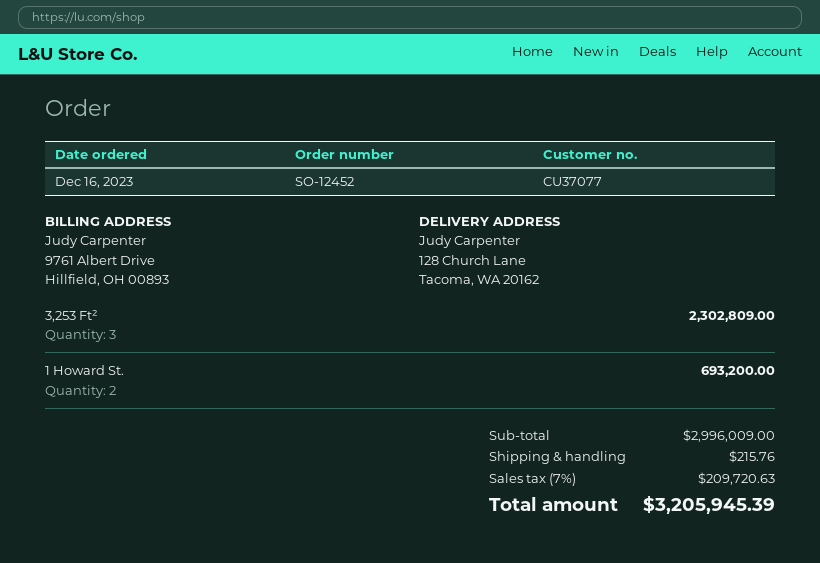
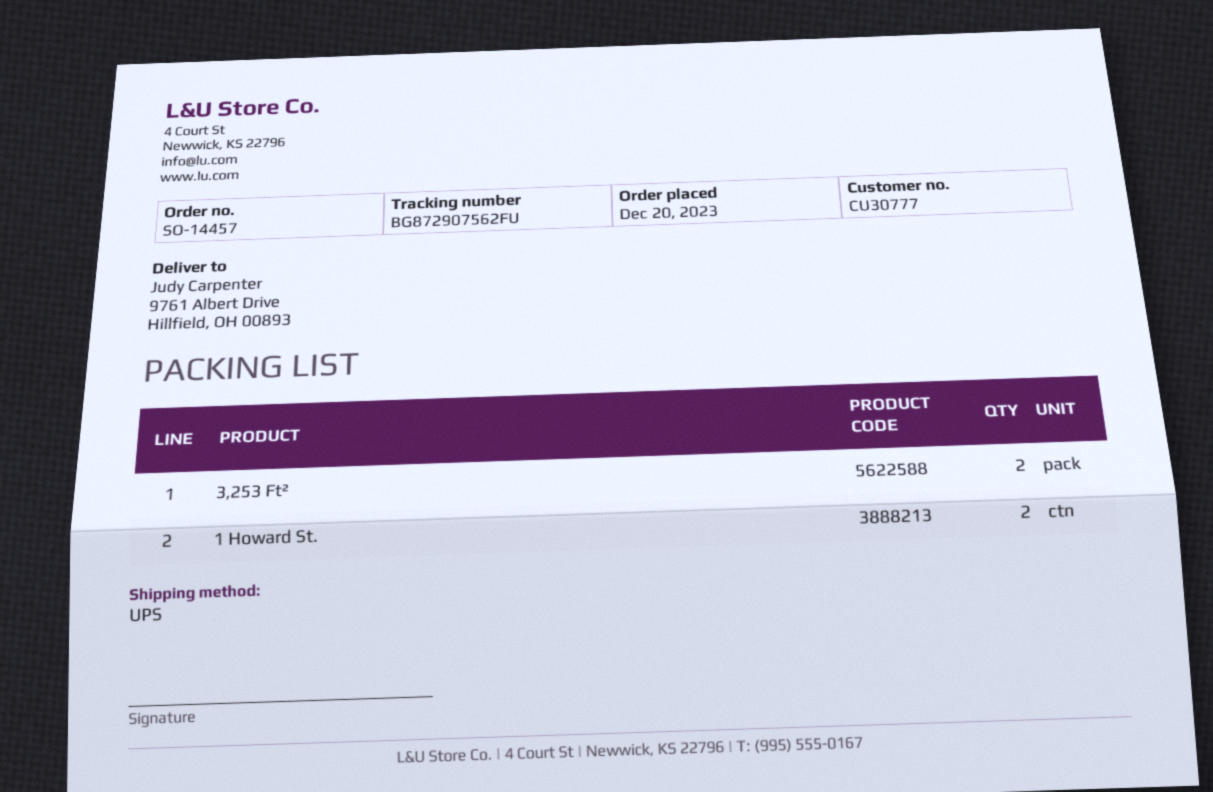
order number: SO-12452 -> SO-14457
order date: 2023-12-16 -> 2023-12-20
customer number: CU37077 -> CU30777
ship to: 128 Church Lane, Tacoma, WA 20162 -> 9761 Albert Drive, Hillfield, OH 00893
3,253 Ft²: 3 -> 2

